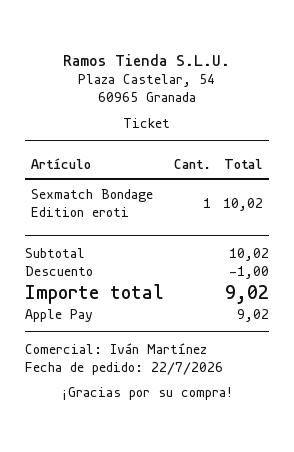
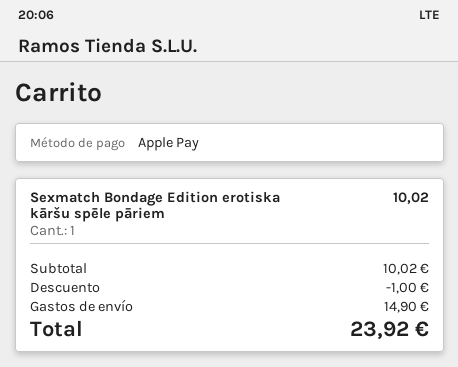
shipping: none -> 14.90
total: 9.02 -> 23.92

